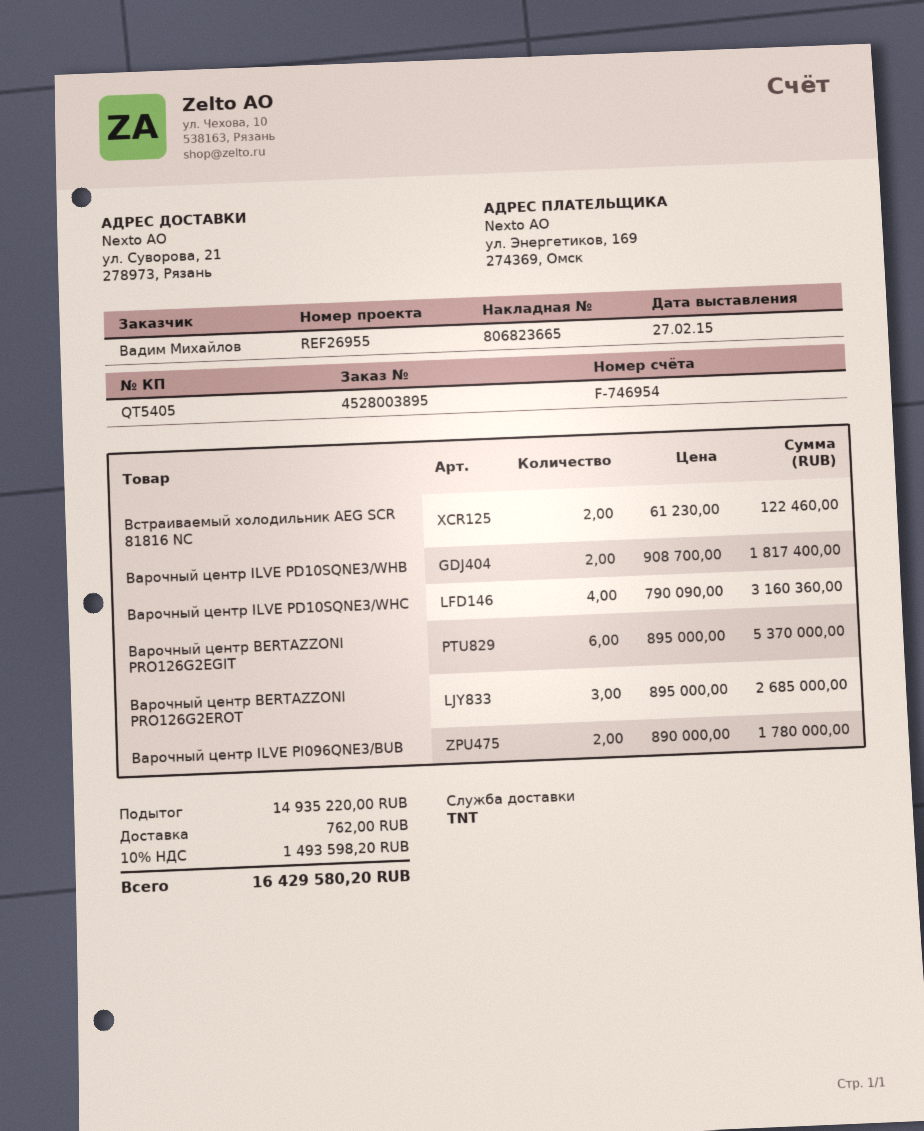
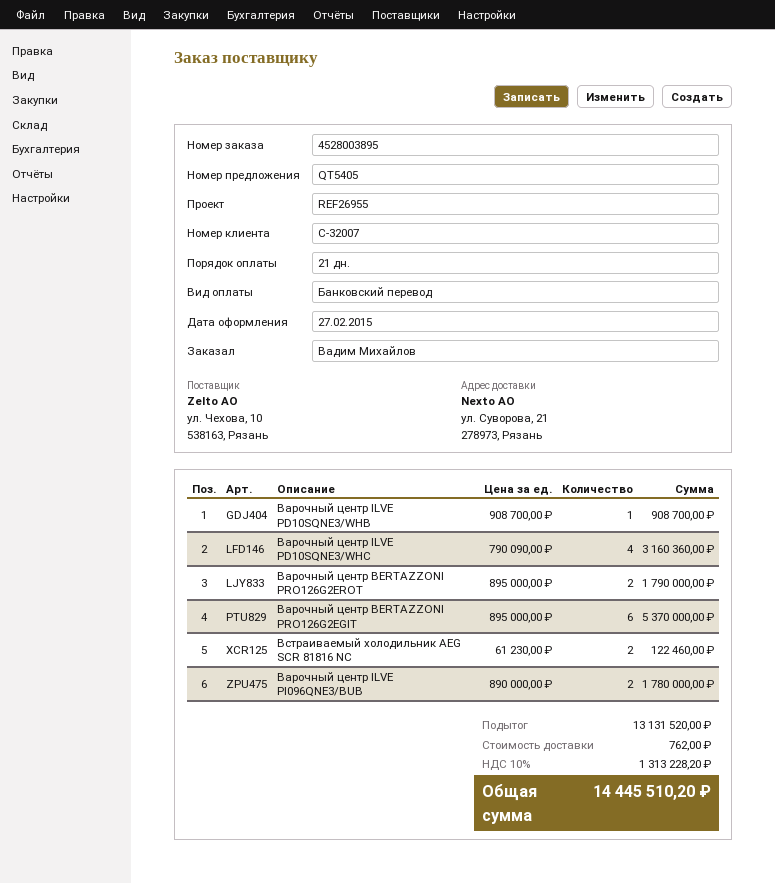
Варочный центр ILVE PD10SQNE3/WHB: 2 x 908700.00 = 1817400.00 -> 1 x 908700.00 = 908700.00
Варочный центр BERTAZZONI PRO126G2EROT: 3 x 895000.00 = 2685000.00 -> 2 x 895000.00 = 1790000.00
subtotal: 14935220.00 -> 13131520.00
tax: 10% = 1493598.20 -> 10% = 1313228.20
total: 16429580.20 -> 14445510.20

